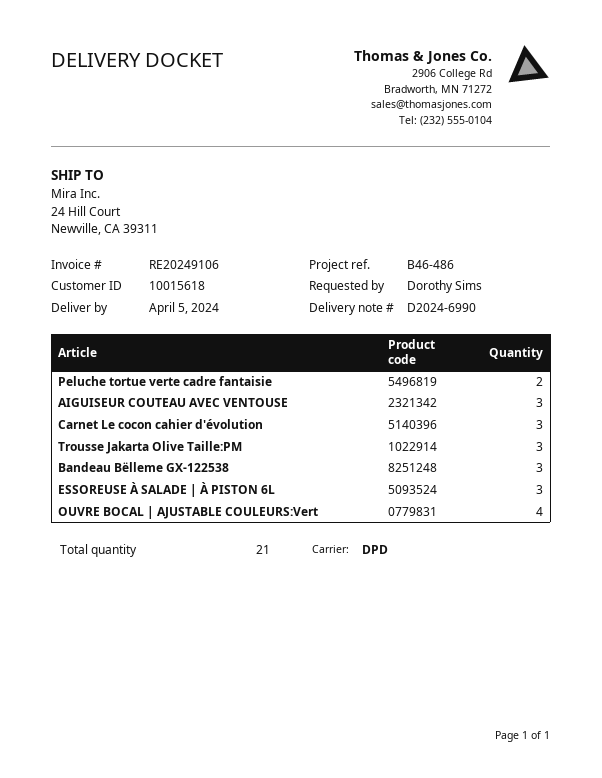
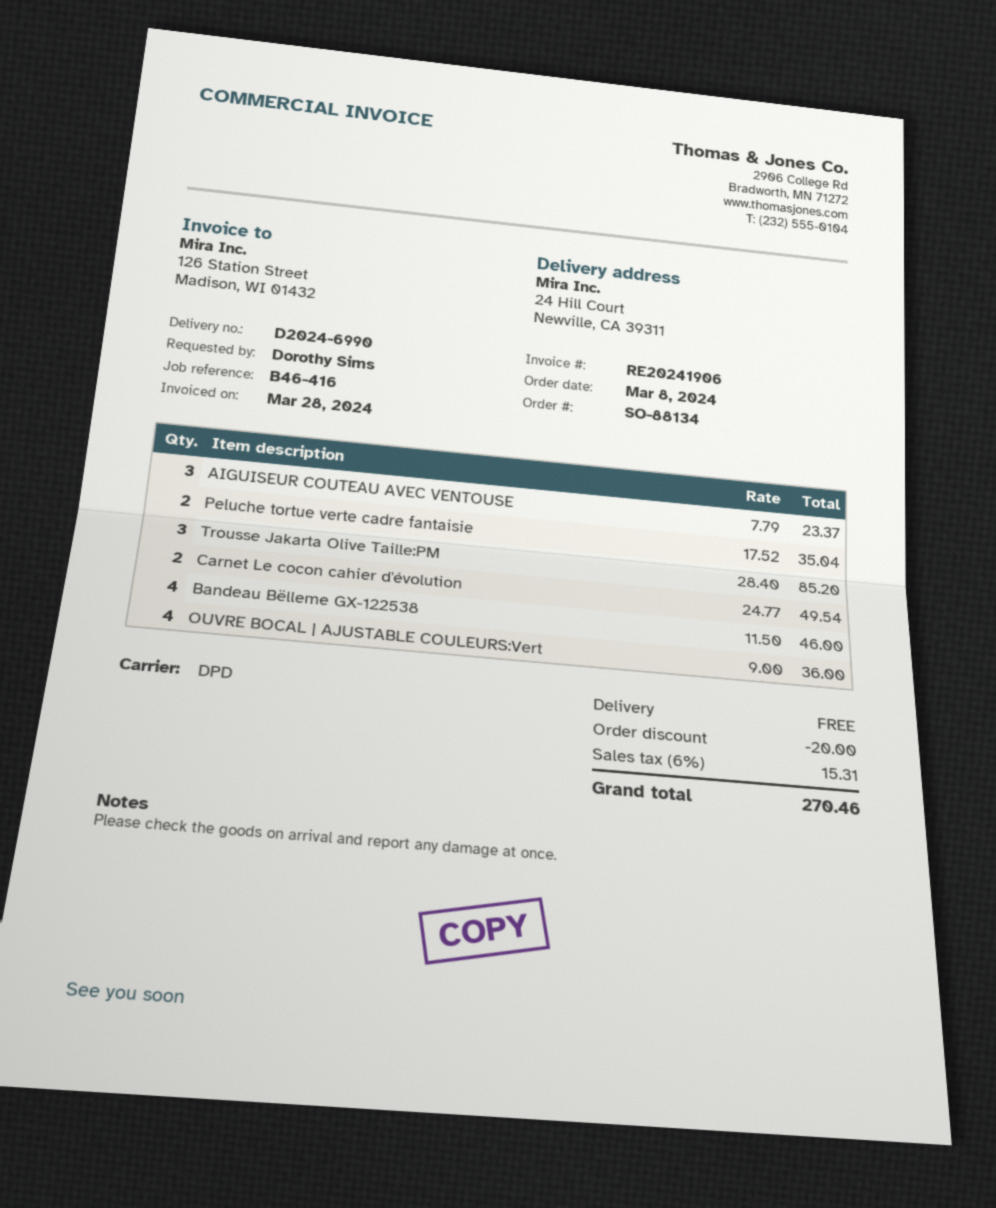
invoice number: RE20249106 -> RE20241906
reference: B46-486 -> B46-416
Carnet Le cocon cahier d'évolution: 3 -> 2
Bandeau Bëlleme GX-122538: 3 -> 4
ESSOREUSE À SALADE | À PISTON 6L: 3 -> none

